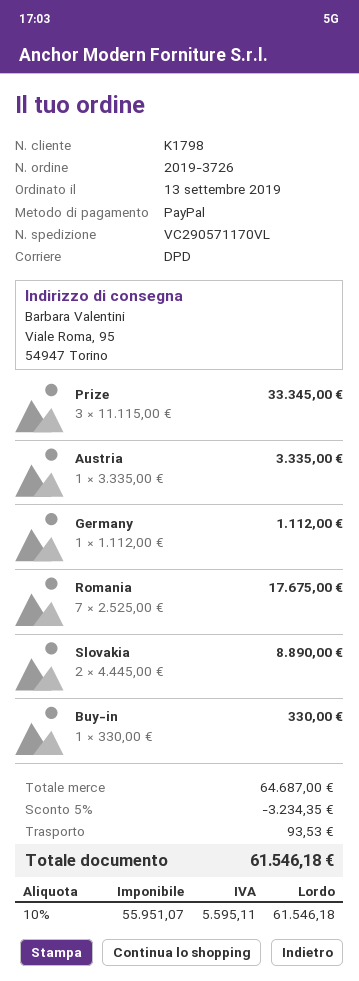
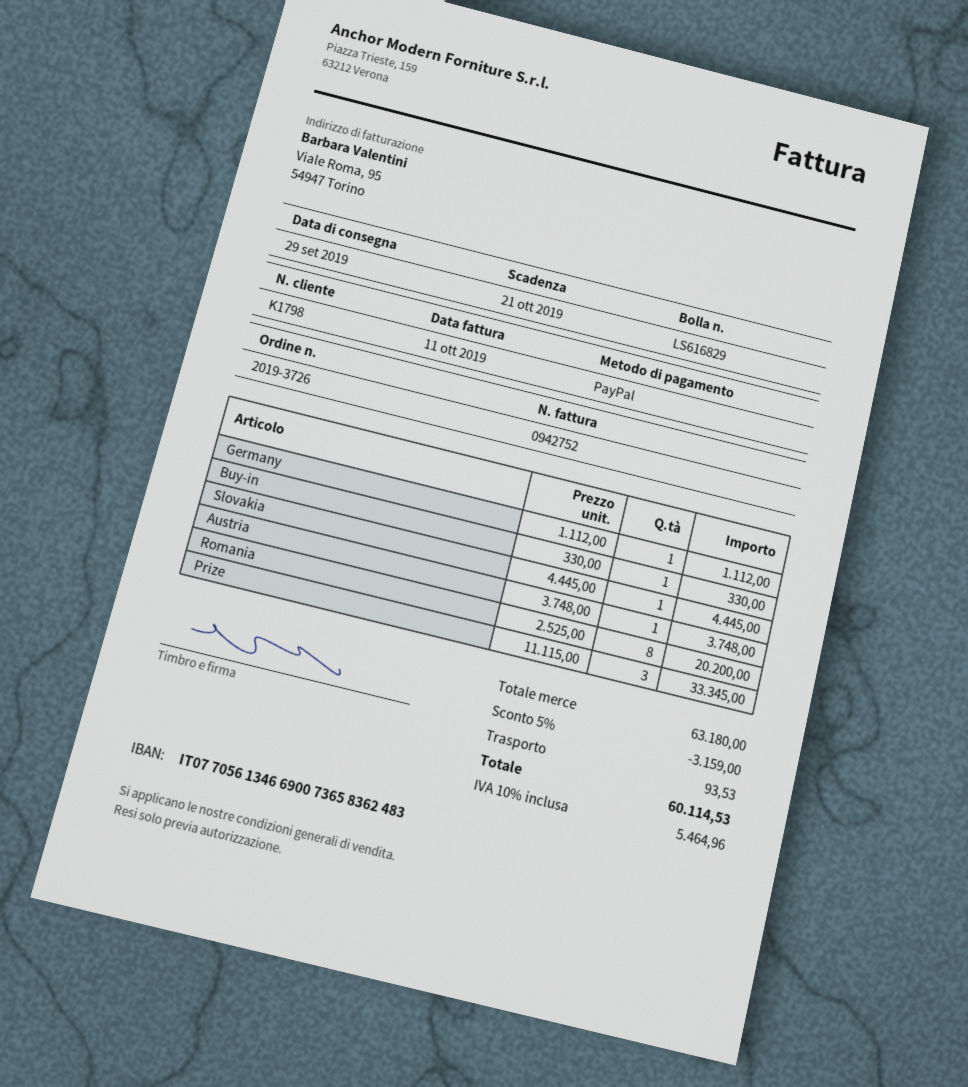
Austria: 1 x 3335.00 = 3335.00 -> 1 x 3748.00 = 3748.00
Romania: 7 x 2525.00 = 17675.00 -> 8 x 2525.00 = 20200.00
Slovakia: 2 x 4445.00 = 8890.00 -> 1 x 4445.00 = 4445.00
subtotal: 64687.00 -> 63180.00
discount: 5% = 3234.35 -> 5% = 3159.00
tax: 10% = 5595.11 -> 10% = 5464.96
total: 61546.18 -> 60114.53

